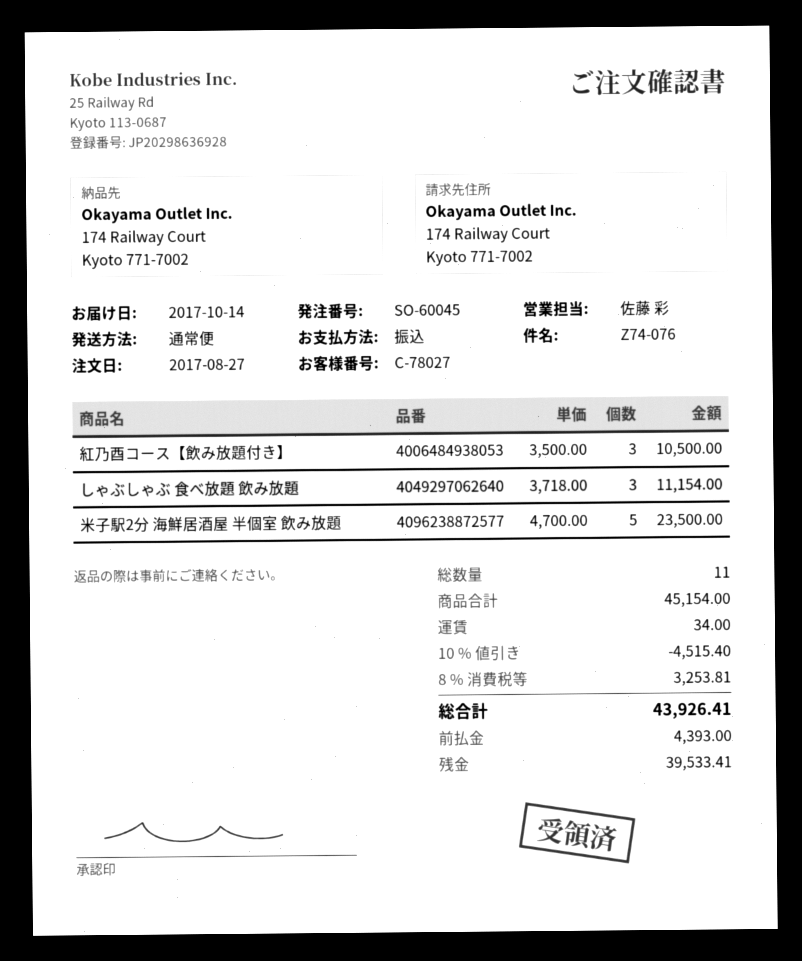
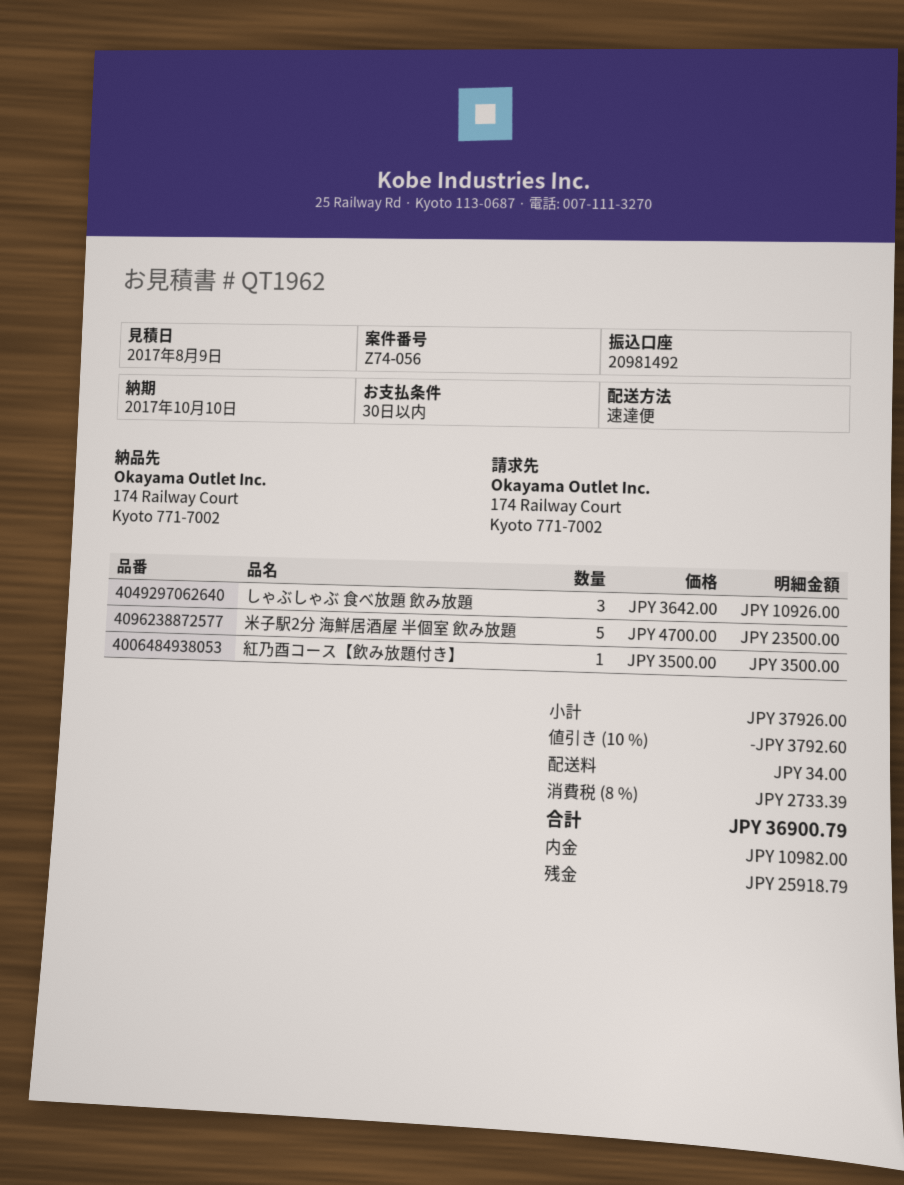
delivery date: 2017-10-14 -> 2017-10-10
reference: Z74-076 -> Z74-056
shipping method: standard -> express
紅乃酉コース【飲み放題付き】: 3 x 3500.00 = 10500.00 -> 1 x 3500.00 = 3500.00
しゃぶしゃぶ 食べ放題 飲み放題: 3 x 3718.00 = 11154.00 -> 3 x 3642.00 = 10926.00
subtotal: 45154.00 -> 37926.00
discount: 10% = 4515.40 -> 10% = 3792.60
tax: 8% = 3253.81 -> 8% = 2733.39
total: 43926.41 -> 36900.79
deposit: 4393.00 -> 10982.00
balance: 39533.41 -> 25918.79

